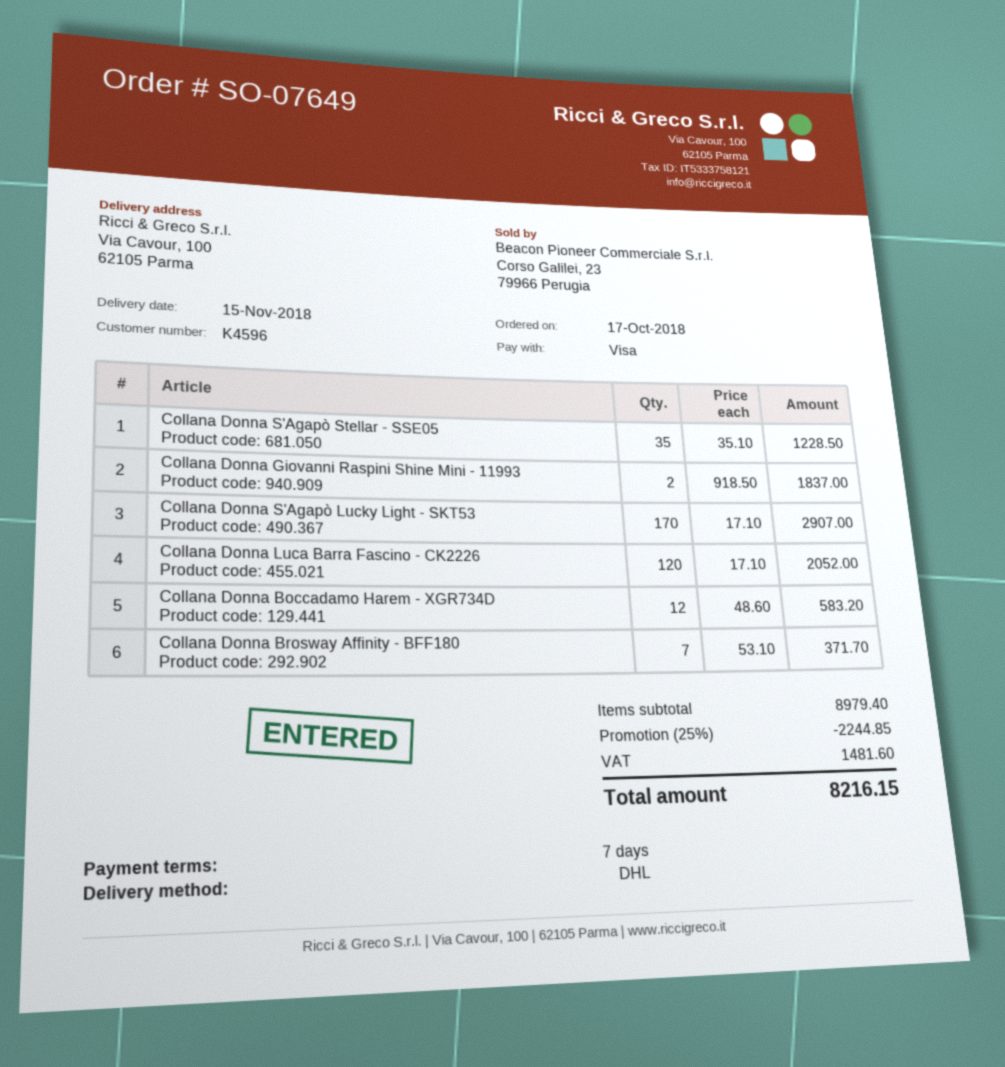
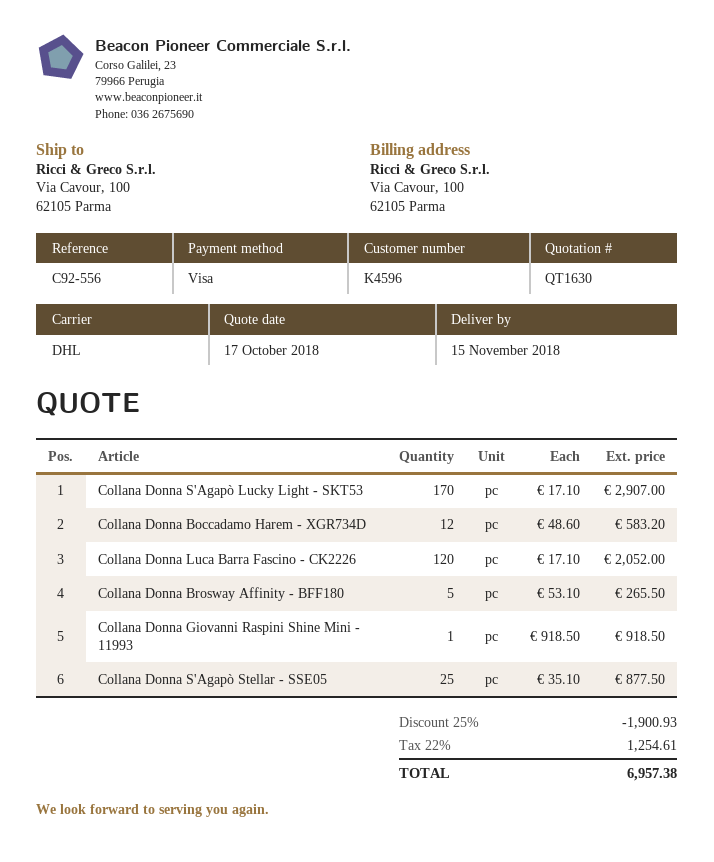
Collana Donna S'Agapò Stellar - SSE05: 35 x 35.10 = 1228.50 -> 25 x 35.10 = 877.50
Collana Donna Giovanni Raspini Shine Mini - 11993: 2 x 918.50 = 1837.00 -> 1 x 918.50 = 918.50
Collana Donna Brosway Affinity - BFF180: 7 x 53.10 = 371.70 -> 5 x 53.10 = 265.50
discount: 25% = 2244.85 -> 25% = 1900.93
tax: 1481.60 -> 1254.61
total: 8216.15 -> 6957.38

